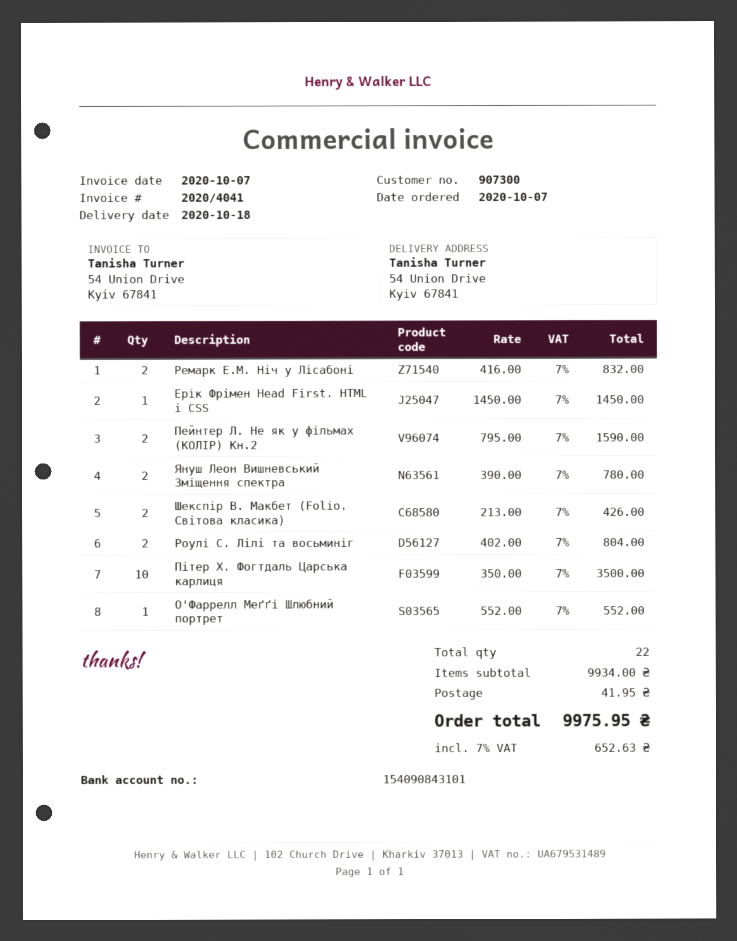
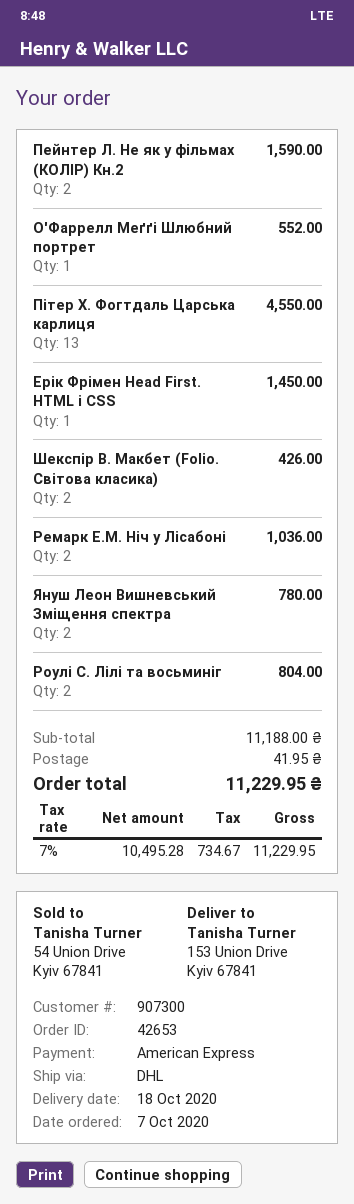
ship to: 54 Union Drive, Kyiv 67841 -> 153 Union Drive, Kyiv 67841
Ремарк Е.М. Ніч у Лісабоні: 2 for 832.00 -> 2 for 1036.00
Пітер Х. Фогтдаль Царська карлиця: 10 for 3500.00 -> 13 for 4550.00
subtotal: 9934.00 -> 11188.00
tax: 7% = 652.63 -> 7% = 734.67
total: 9975.95 -> 11229.95

